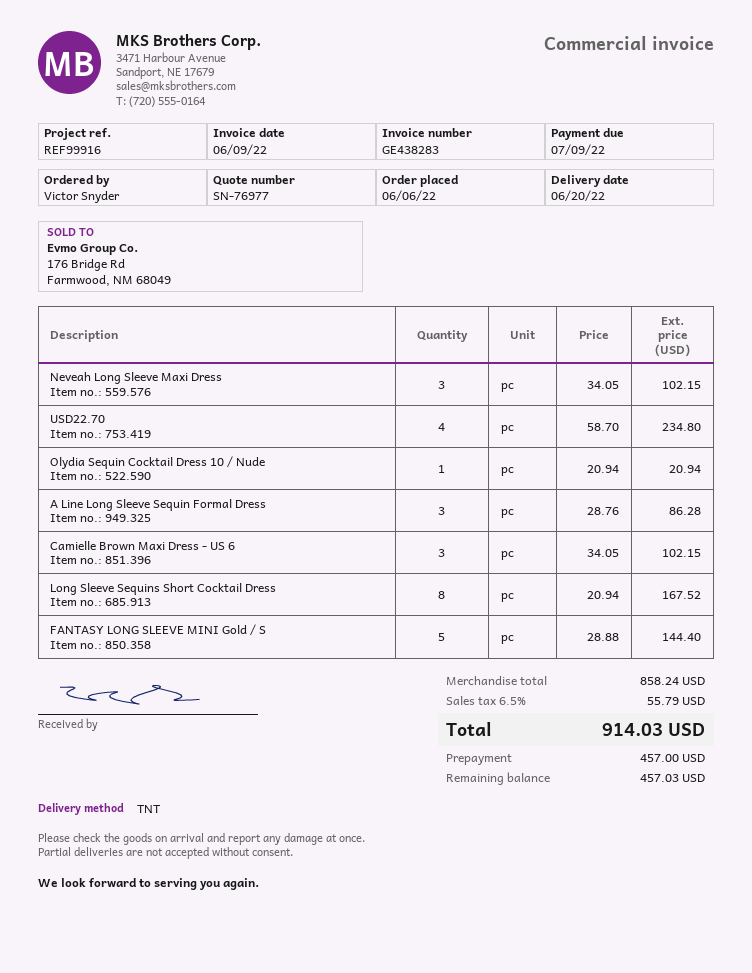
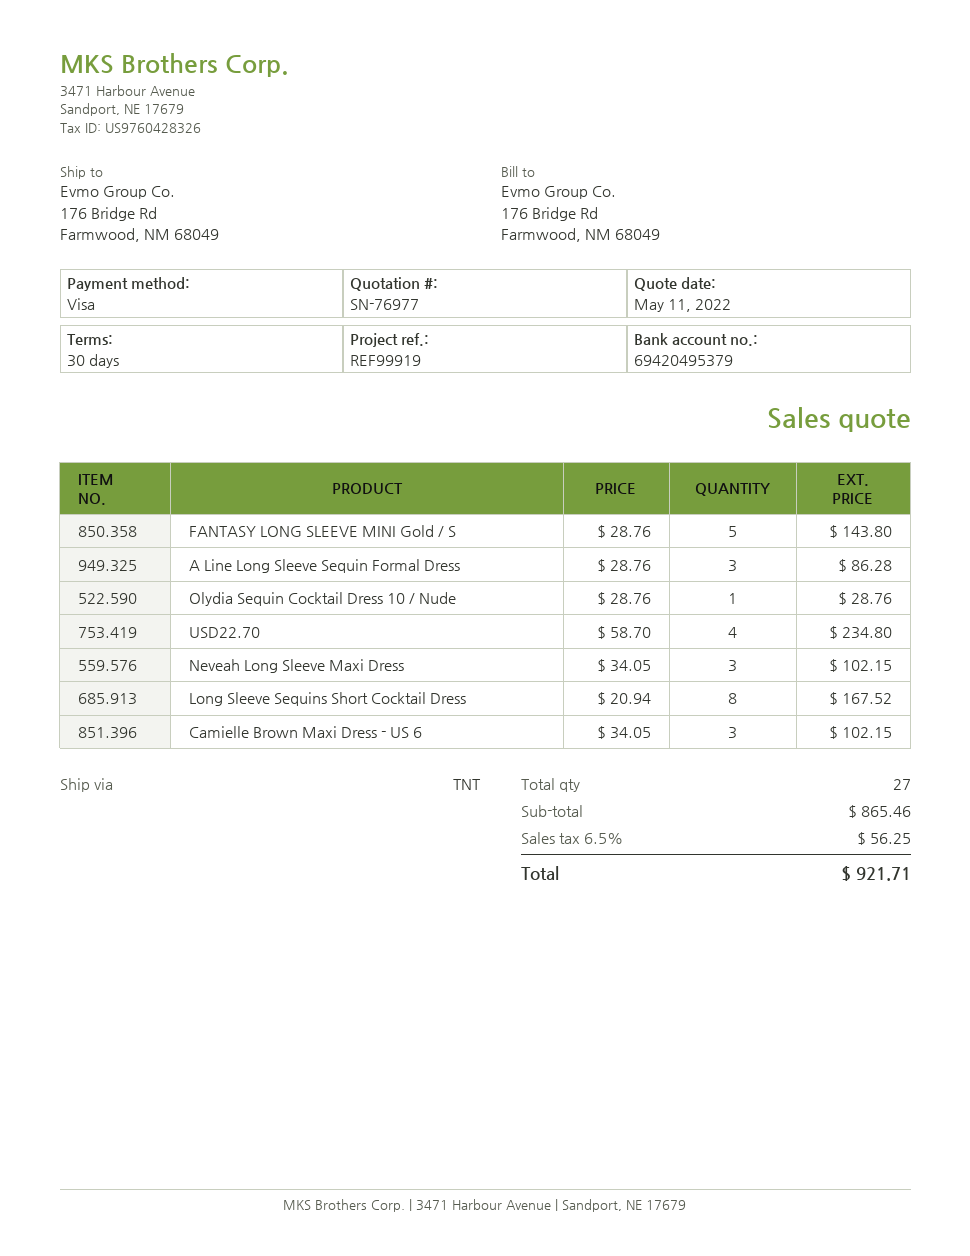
reference: REF99916 -> REF99919
Olydia Sequin Cocktail Dress 10 / Nude: 1 x 20.94 = 20.94 -> 1 x 28.76 = 28.76
FANTASY LONG SLEEVE MINI Gold / S: 5 x 28.88 = 144.40 -> 5 x 28.76 = 143.80
subtotal: 858.24 -> 865.46
tax: 6.5% = 55.79 -> 6.5% = 56.25
total: 914.03 -> 921.71

